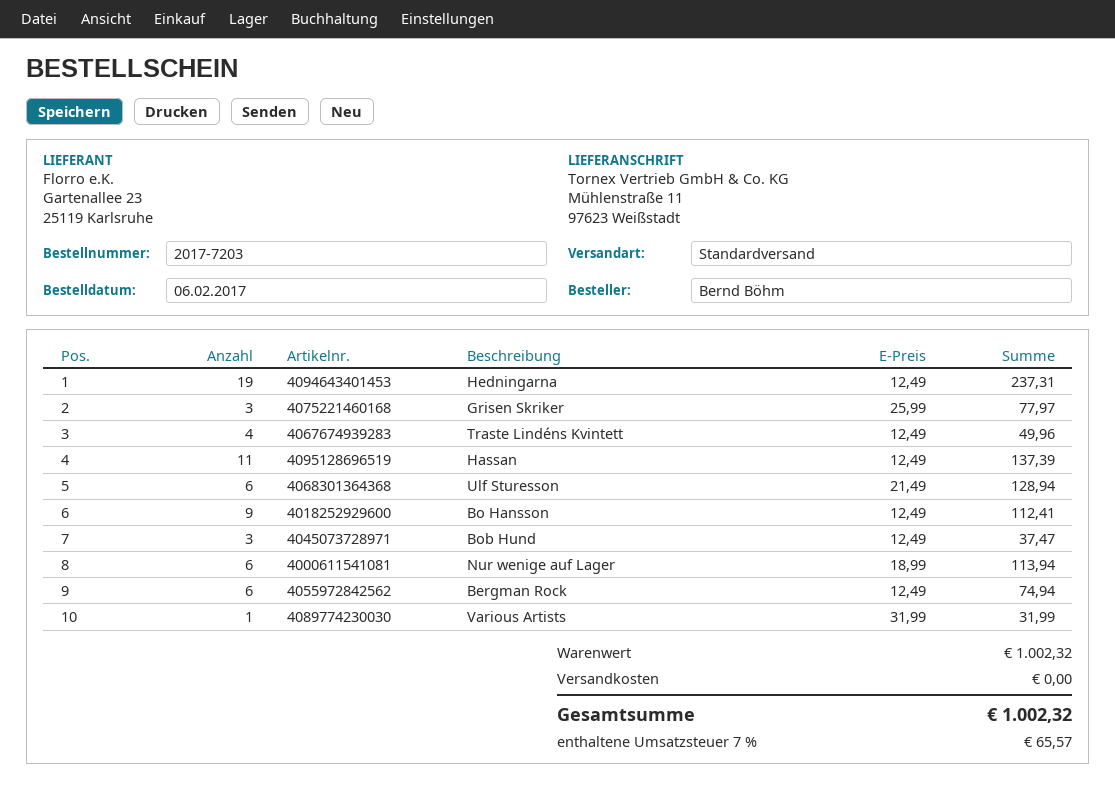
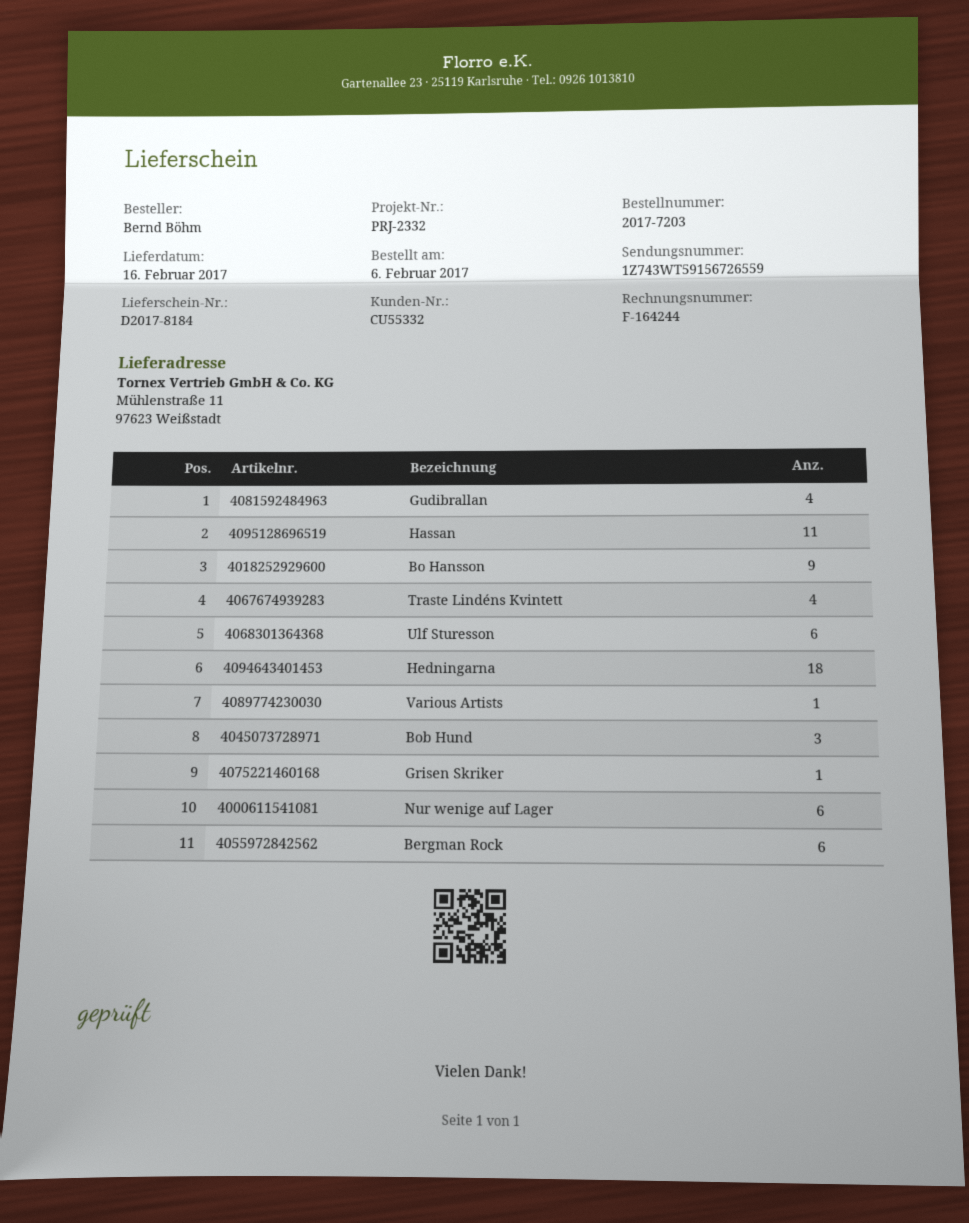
Hedningarna: 19 -> 18
Grisen Skriker: 3 -> 1
Gudibrallan: none -> 4

